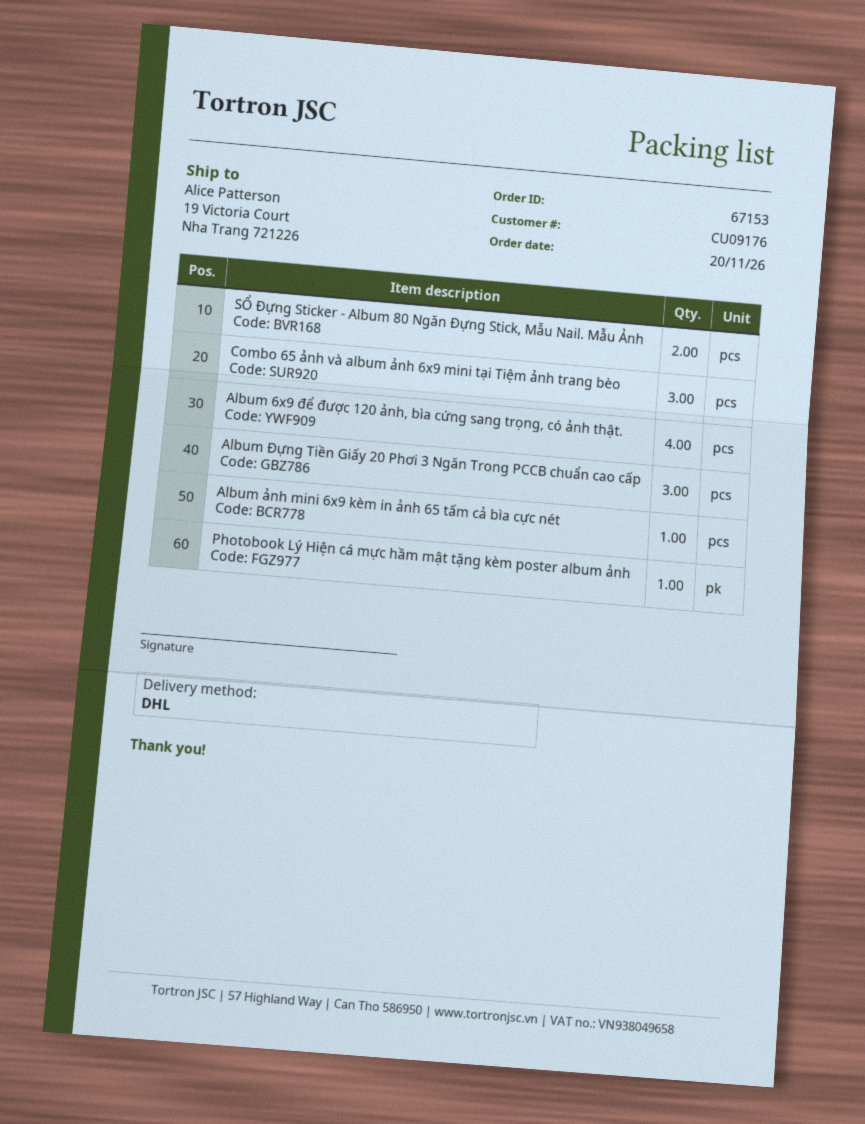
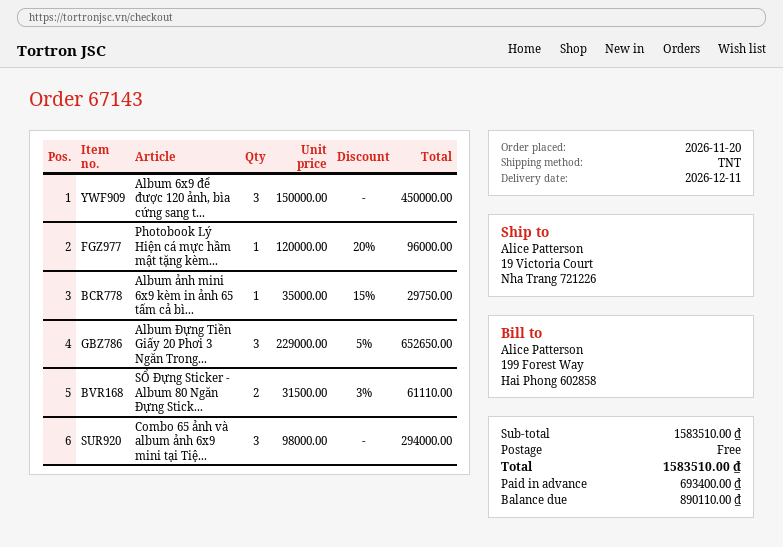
order number: 67153 -> 67143
shipping method: DHL -> TNT
Album 6x9 để được 120 ảnh, bìa cứng sang trọng, có ảnh thật.: 4 -> 3

